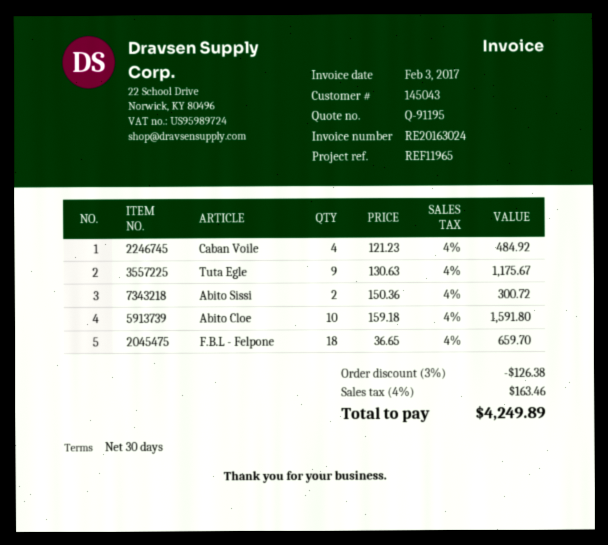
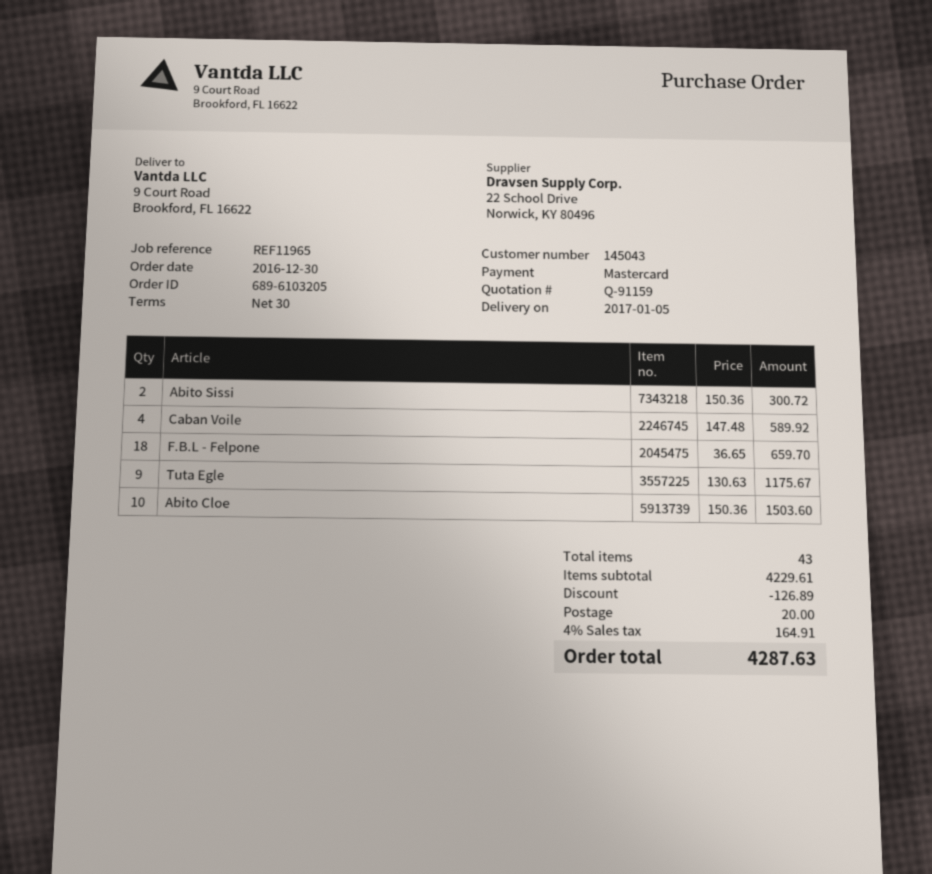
quote number: Q-91195 -> Q-91159
Caban Voile: 4 x 121.23 = 484.92 -> 4 x 147.48 = 589.92
Abito Cloe: 10 x 159.18 = 1591.80 -> 10 x 150.36 = 1503.60
discount: 126.38 -> 126.89
shipping: none -> 20.00
tax: 4% = 163.46 -> 4% = 164.91
total: 4249.89 -> 4287.63

